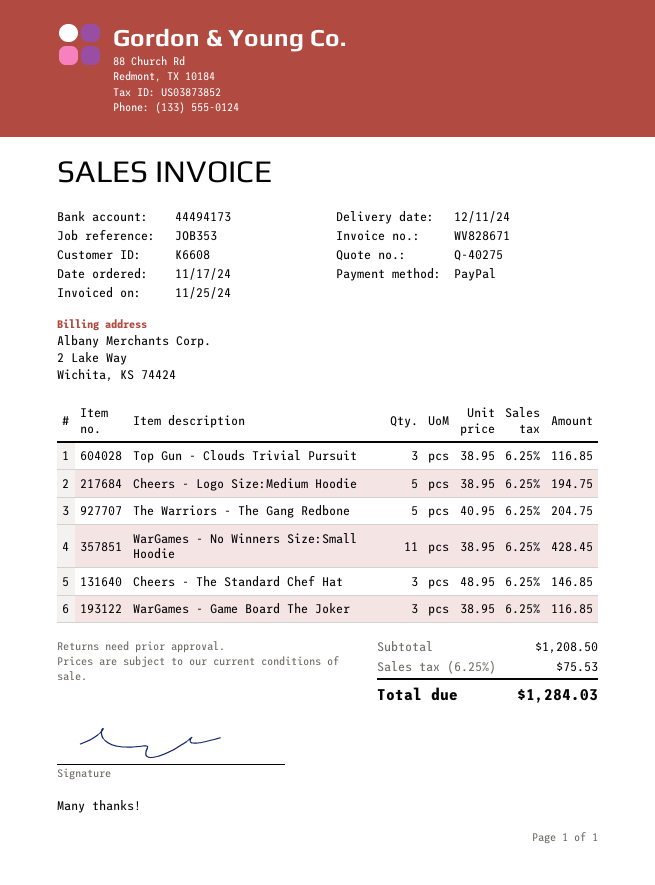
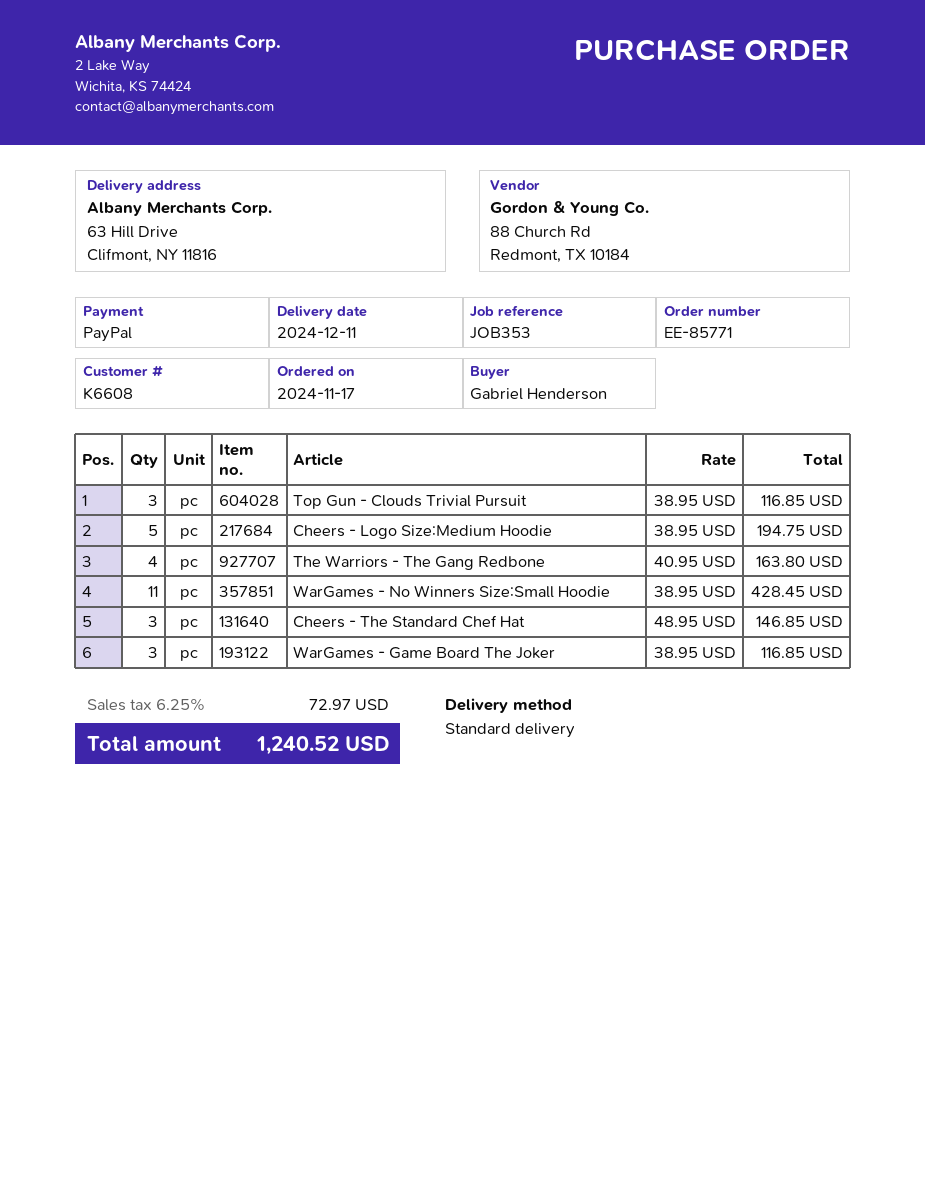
The Warriors - The Gang Redbone: 5 x 40.95 = 204.75 -> 4 x 40.95 = 163.80
tax: 6.25% = 75.53 -> 6.25% = 72.97
total: 1284.03 -> 1240.52

